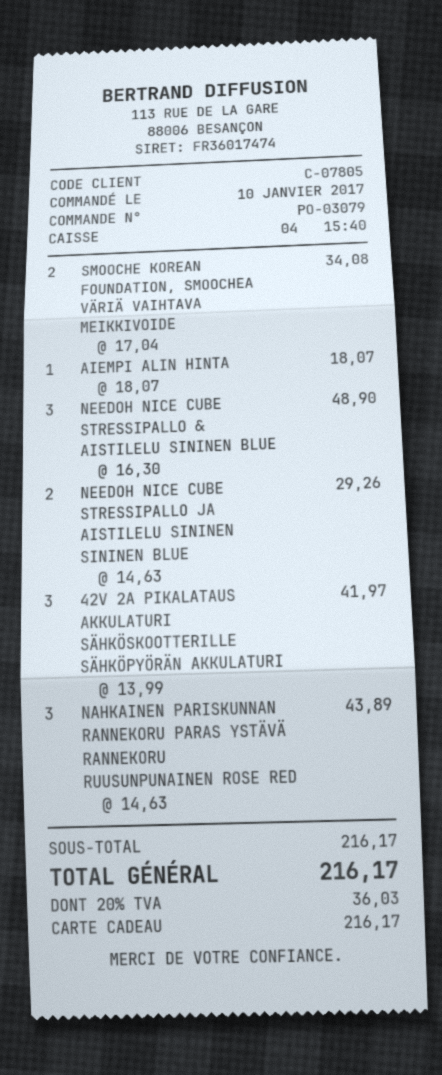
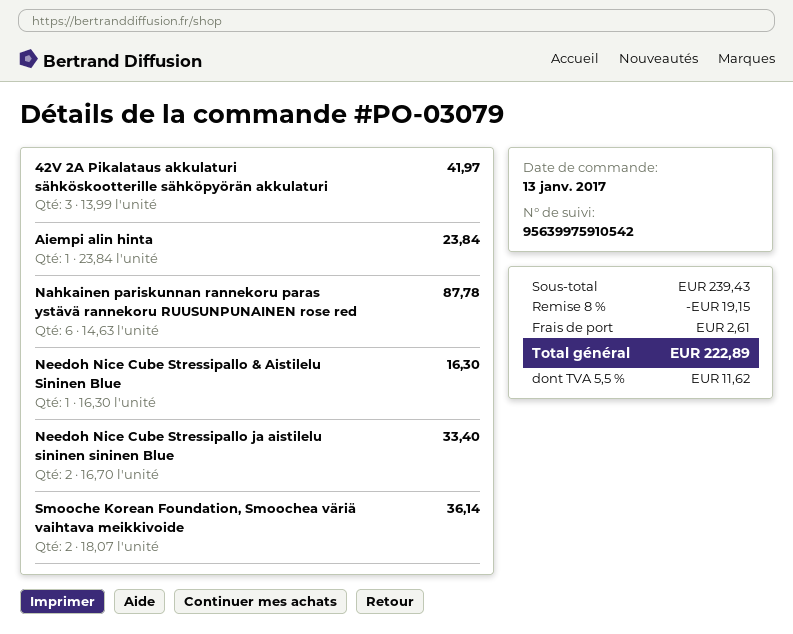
order date: 2017-01-10 -> 2017-01-13
SMOOCHE KOREAN FOUNDATION, SMOOCHEA VÄRIÄ VAIHTAVA MEIKKIVOIDE: 2 x 17.04 = 34.08 -> 2 x 18.07 = 36.14
AIEMPI ALIN HINTA: 1 x 18.07 = 18.07 -> 1 x 23.84 = 23.84
NEEDOH NICE CUBE STRESSIPALLO & AISTILELU SININEN BLUE: 3 x 16.30 = 48.90 -> 1 x 16.30 = 16.30
NEEDOH NICE CUBE STRESSIPALLO JA AISTILELU SININEN SININEN BLUE: 2 x 14.63 = 29.26 -> 2 x 16.70 = 33.40
NAHKAINEN PARISKUNNAN RANNEKORU PARAS YSTÄVÄ RANNEKORU RUUSUNPUNAINEN ROSE RED: 3 x 14.63 = 43.89 -> 6 x 14.63 = 87.78
subtotal: 216.17 -> 239.43
discount: none -> 8% = 19.15
shipping: none -> 2.61
tax: 20% = 36.03 -> 5.5% = 11.62
total: 216.17 -> 222.89

